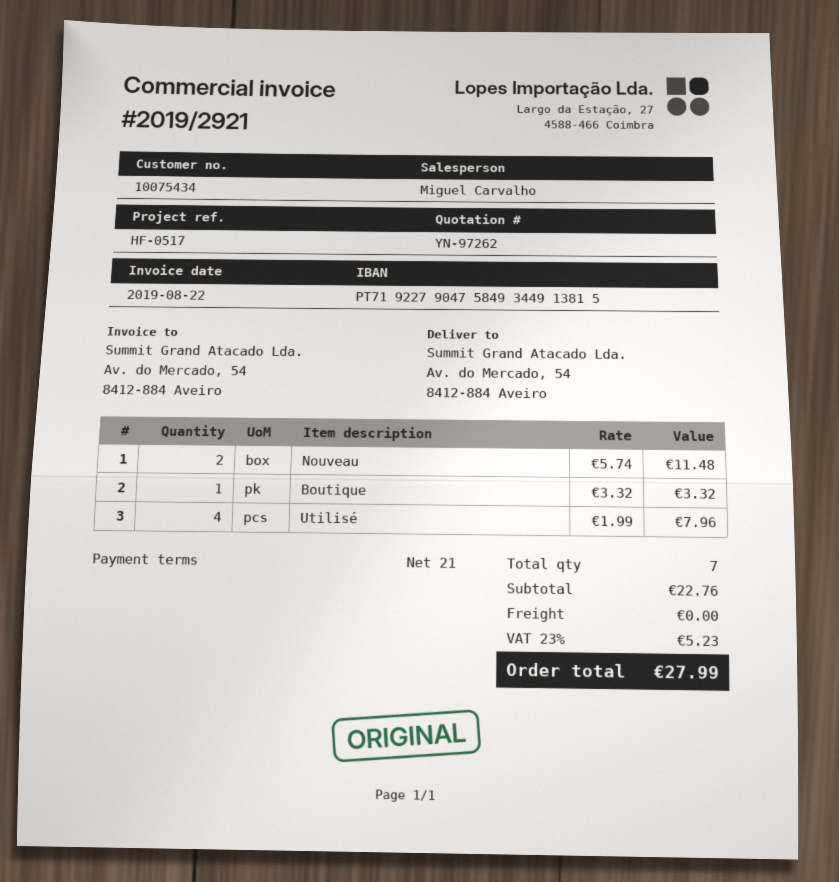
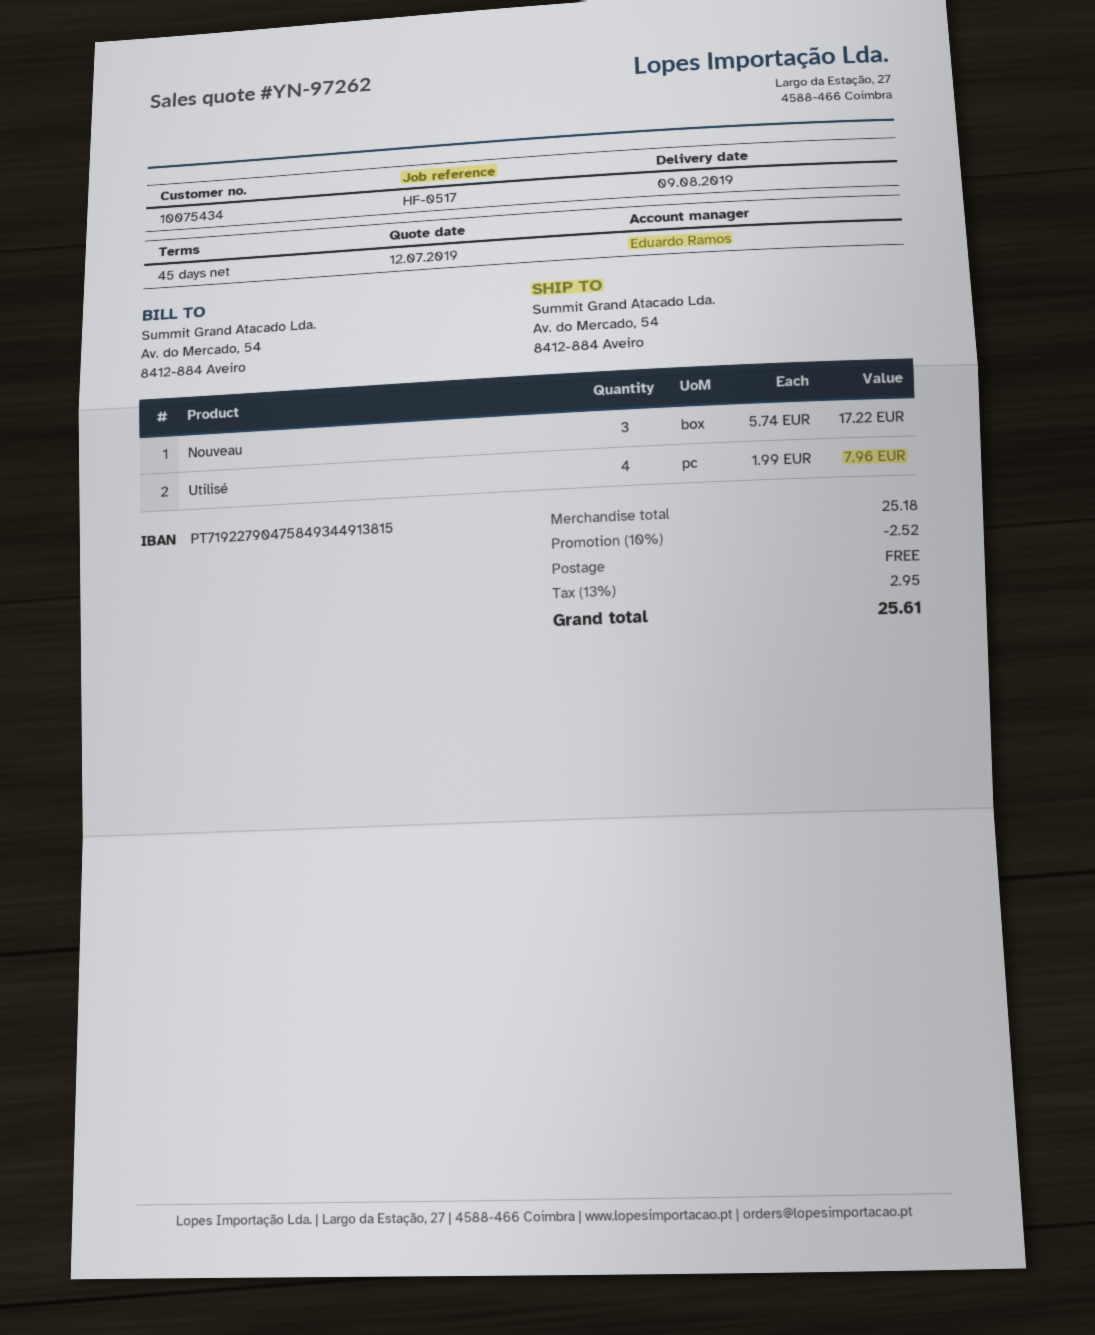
payment terms: 21 days -> 45 days
sales rep: Miguel Carvalho -> Eduardo Ramos
Nouveau: 2 x 5.74 = 11.48 -> 3 x 5.74 = 17.22
Boutique: 1 x 3.32 = 3.32 -> none
subtotal: 22.76 -> 25.18
discount: none -> 10% = 2.52
tax: 23% = 5.23 -> 13% = 2.95
total: 27.99 -> 25.61

